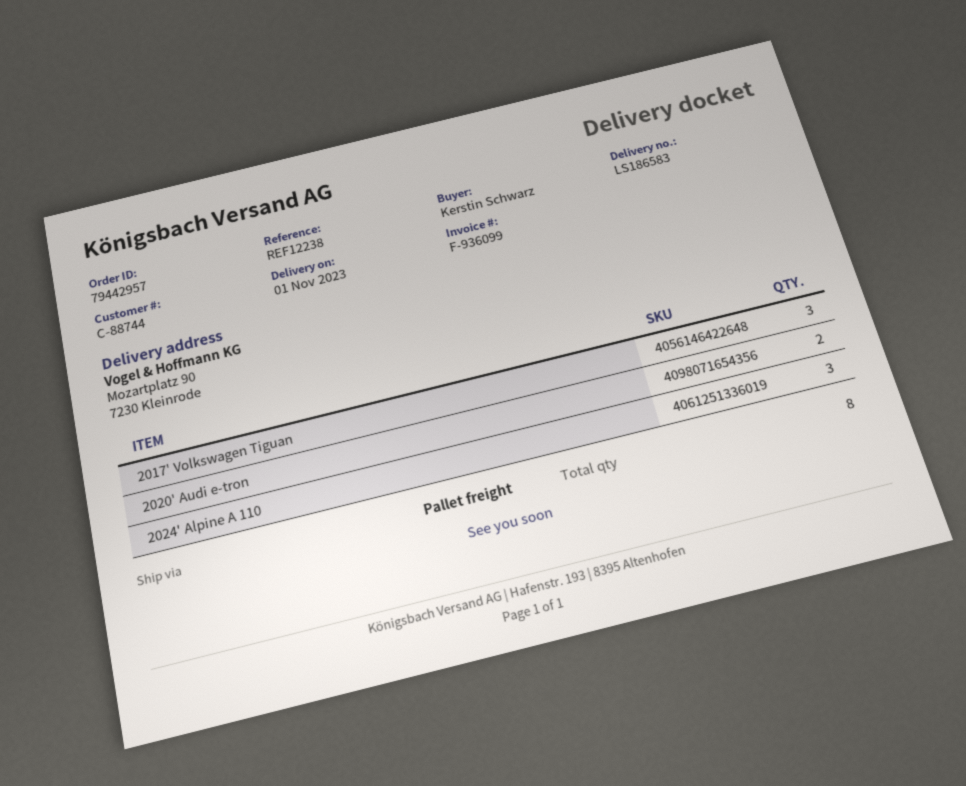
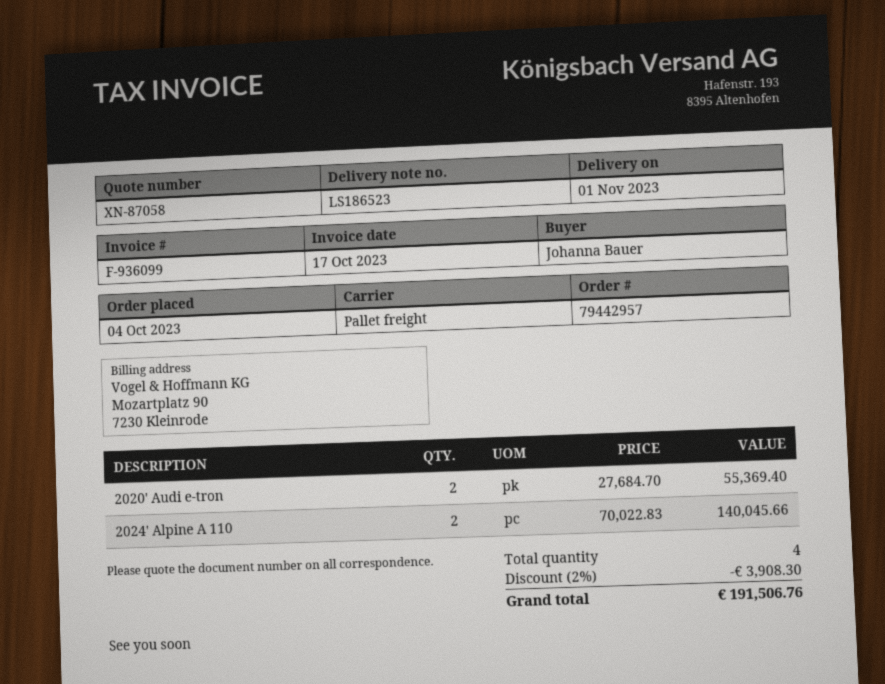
delivery note number: LS186583 -> LS186523
ordered by: Kerstin Schwarz -> Johanna Bauer
2017' Volkswagen Tiguan: 3 -> none
2024' Alpine A 110: 3 -> 2
total quantity: 8 -> 4

